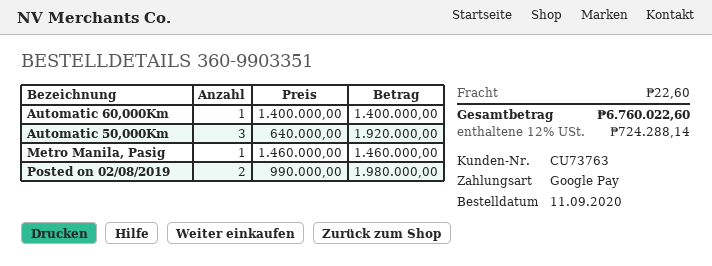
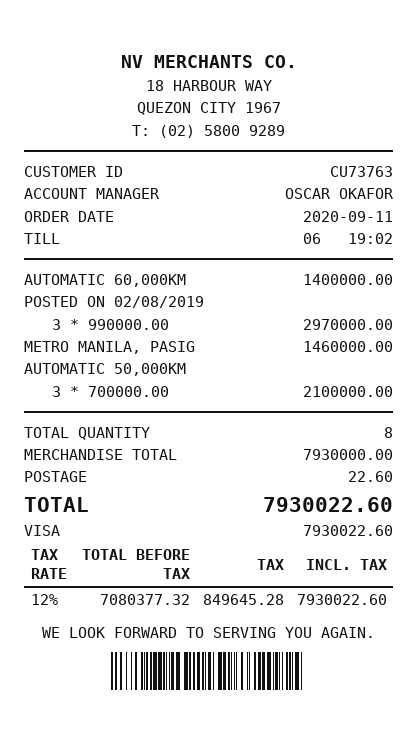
payment method: Google Pay -> Visa
Automatic 50,000Km: 3 x 640000.00 = 1920000.00 -> 3 x 700000.00 = 2100000.00
Posted on 02/08/2019: 2 x 990000.00 = 1980000.00 -> 3 x 990000.00 = 2970000.00
tax: 12% = 724288.14 -> 12% = 849645.28
total: 6760022.60 -> 7930022.60

